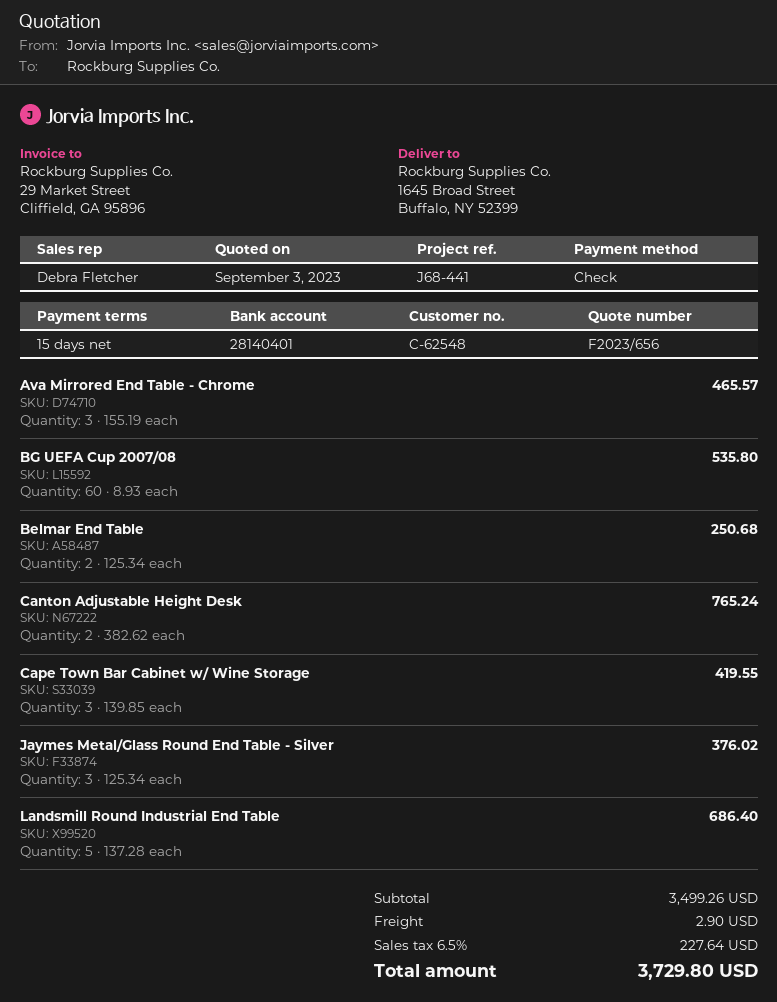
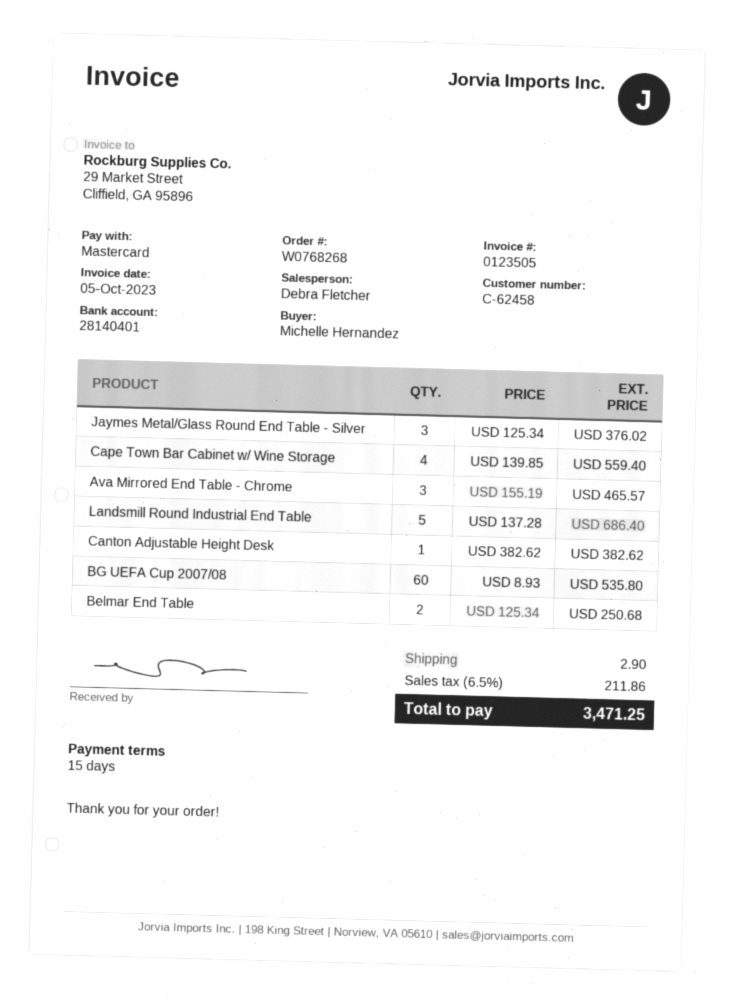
customer number: C-62548 -> C-62458
payment method: cheque -> Mastercard
Canton Adjustable Height Desk: 2 x 382.62 = 765.24 -> 1 x 382.62 = 382.62
Cape Town Bar Cabinet w/ Wine Storage: 3 x 139.85 = 419.55 -> 4 x 139.85 = 559.40
tax: 6.5% = 227.64 -> 6.5% = 211.86
total: 3729.80 -> 3471.25

